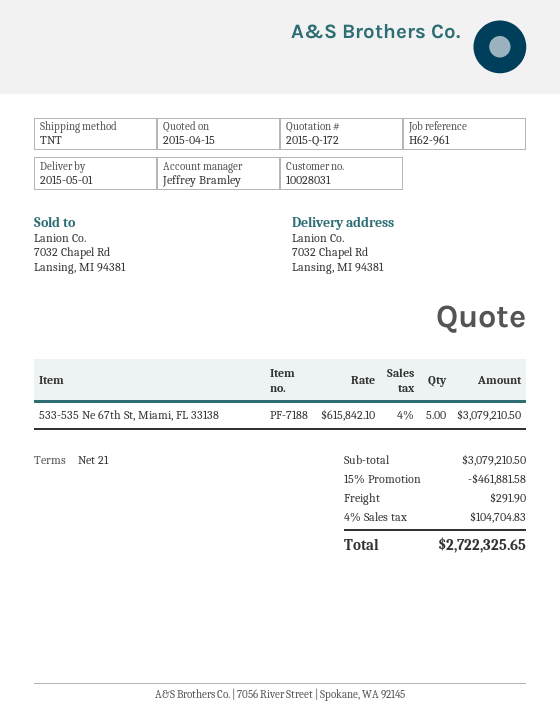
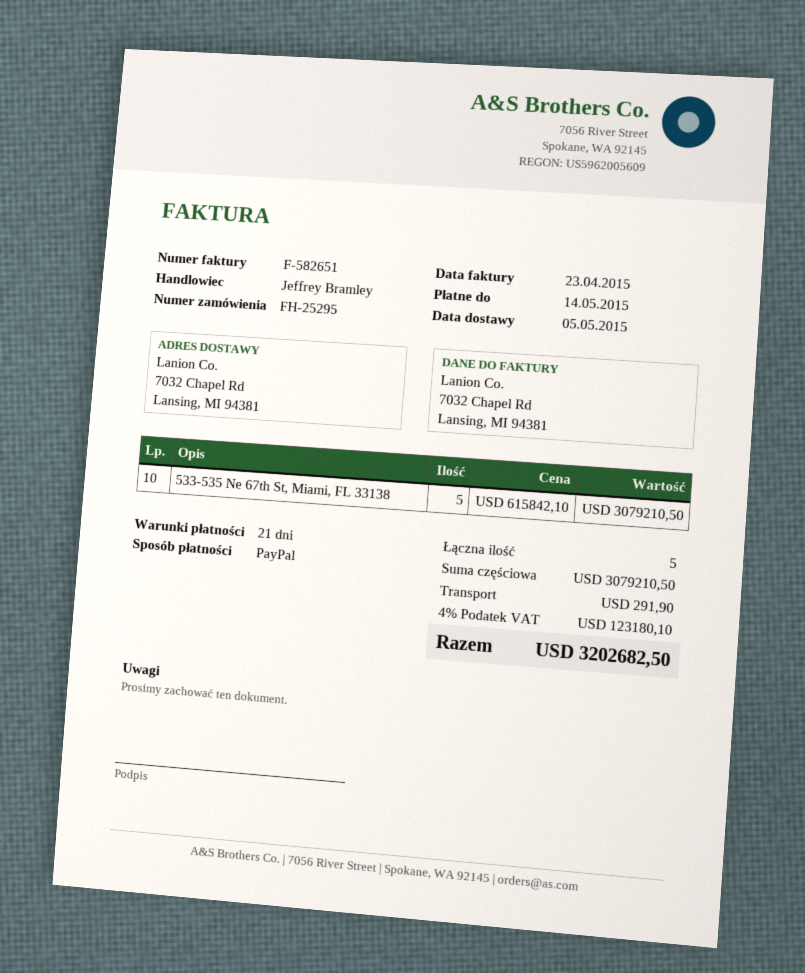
delivery date: 2015-05-01 -> 2015-05-05
discount: 15% = 461881.58 -> none
tax: 4% = 104704.83 -> 4% = 123180.10
total: 2722325.65 -> 3202682.50

